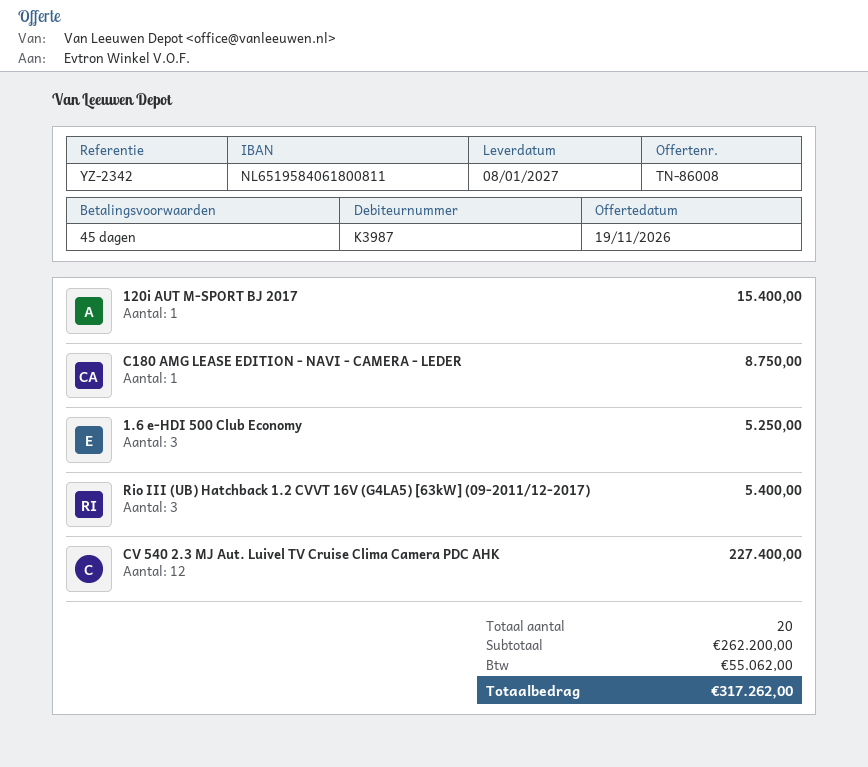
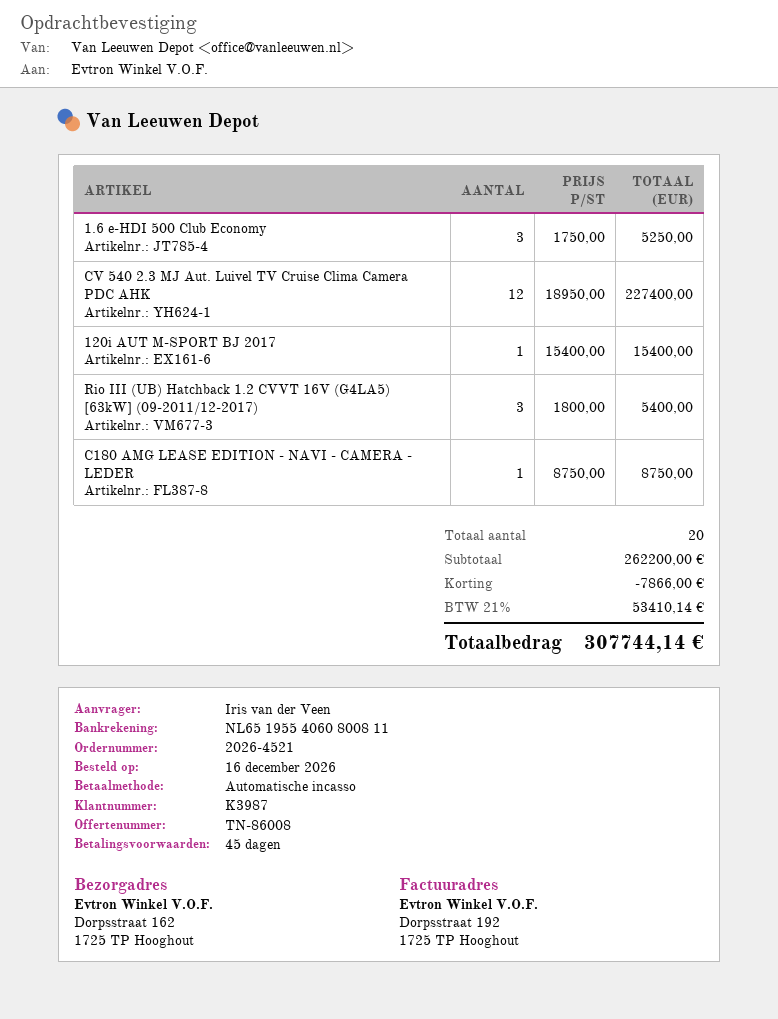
bank account: NL6519584061800811 -> NL6519554060800811
discount: none -> 7866.00
tax: 55062.00 -> 53410.14
total: 317262.00 -> 307744.14

